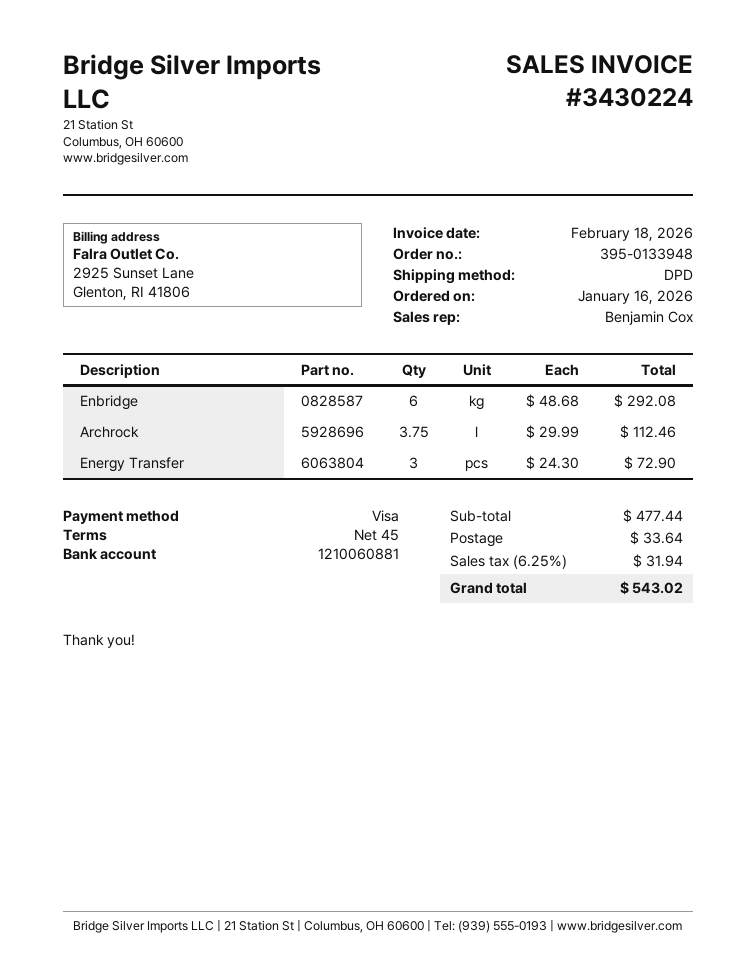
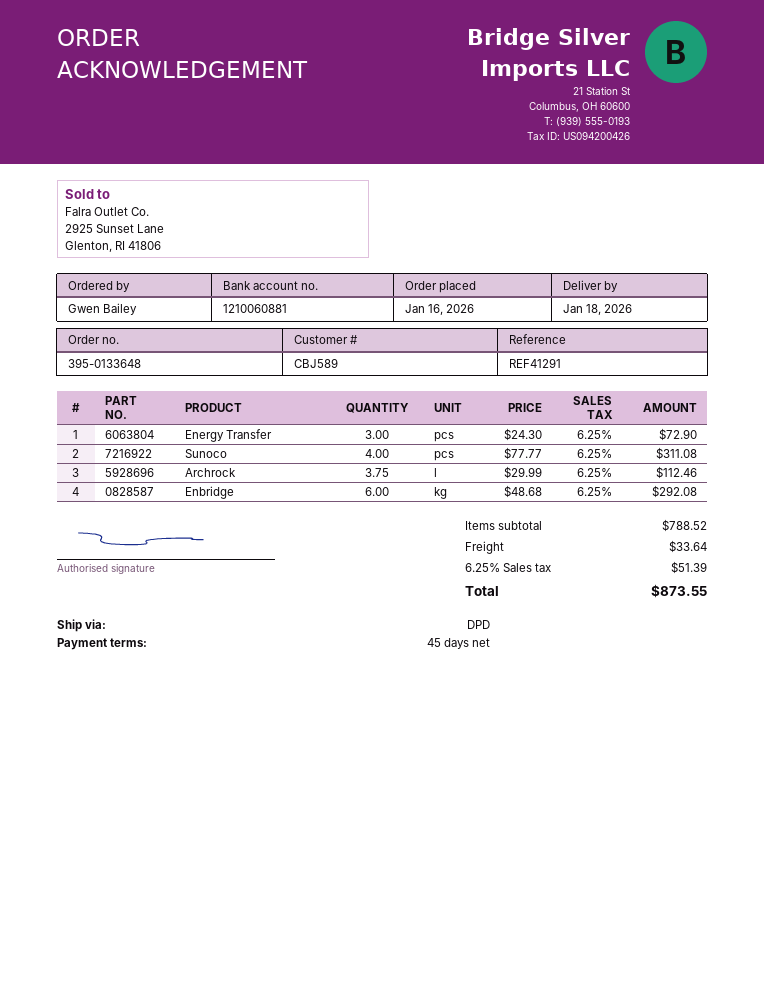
order number: 395-0133948 -> 395-0133648
Sunoco: none -> 4 x 77.77 = 311.08
subtotal: 477.44 -> 788.52
tax: 6.25% = 31.94 -> 6.25% = 51.39
total: 543.02 -> 873.55

